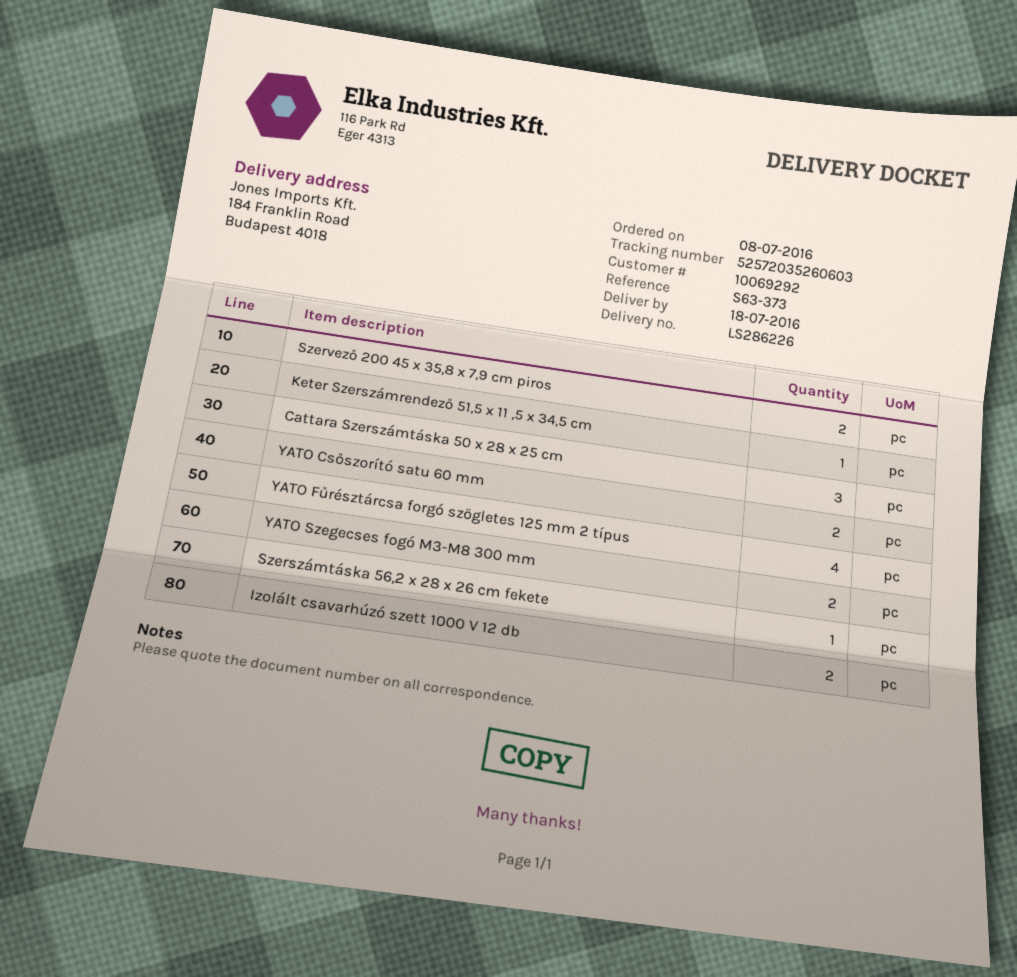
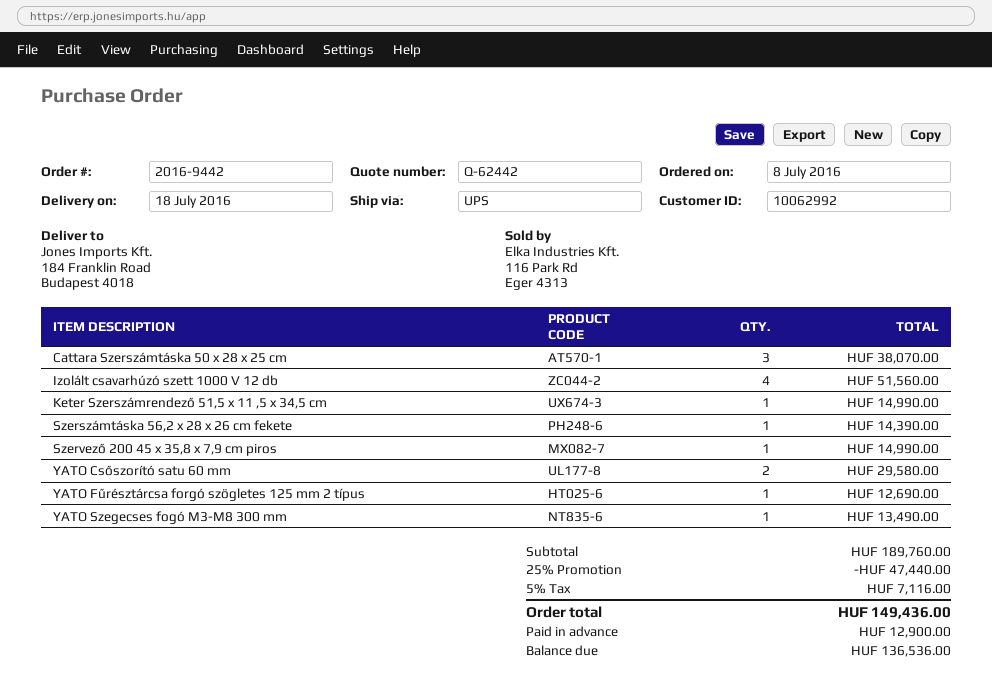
customer number: 10069292 -> 10062992
Szervező 200 45 x 35,8 x 7,9 cm piros: 2 -> 1
YATO Fűrésztárcsa forgó szögletes 125 mm 2 típus: 4 -> 1
YATO Szegecses fogó M3-M8 300 mm: 2 -> 1
Izolált csavarhúzó szett 1000 V 12 db: 2 -> 4

